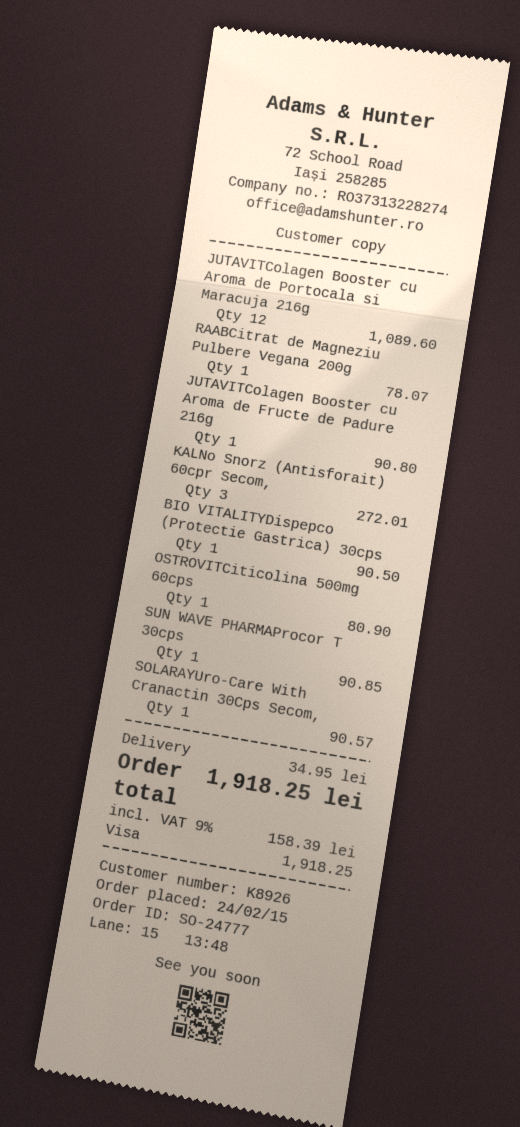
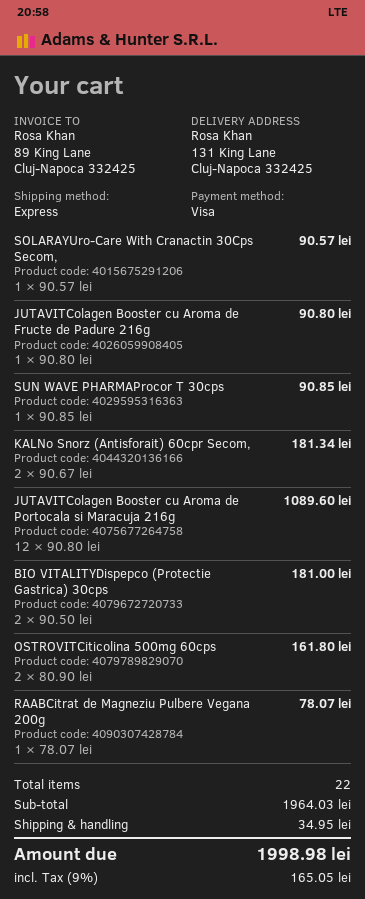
KALNo Snorz (Antisforait) 60cpr Secom,: 3 for 272.01 -> 2 for 181.34
BIO VITALITYDispepco (Protectie Gastrica) 30cps: 1 for 90.50 -> 2 for 181.00
OSTROVITCiticolina 500mg 60cps: 1 for 80.90 -> 2 for 161.80
tax: 9% = 158.39 -> 9% = 165.05
total: 1918.25 -> 1998.98

